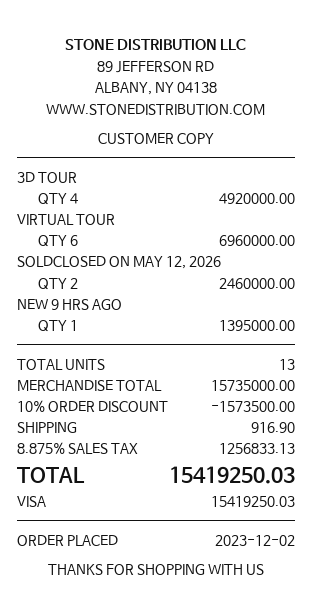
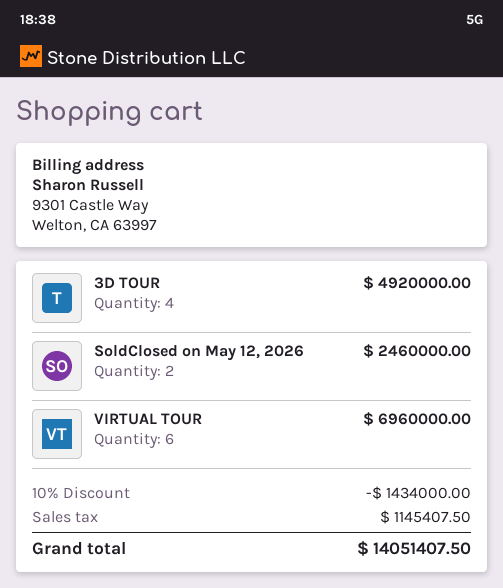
NEW 9 HRS AGO: 1 for 1395000.00 -> none
discount: 10% = 1573500.00 -> 10% = 1434000.00
shipping: 916.90 -> none
tax: 1256833.13 -> 1145407.50
total: 15419250.03 -> 14051407.50

